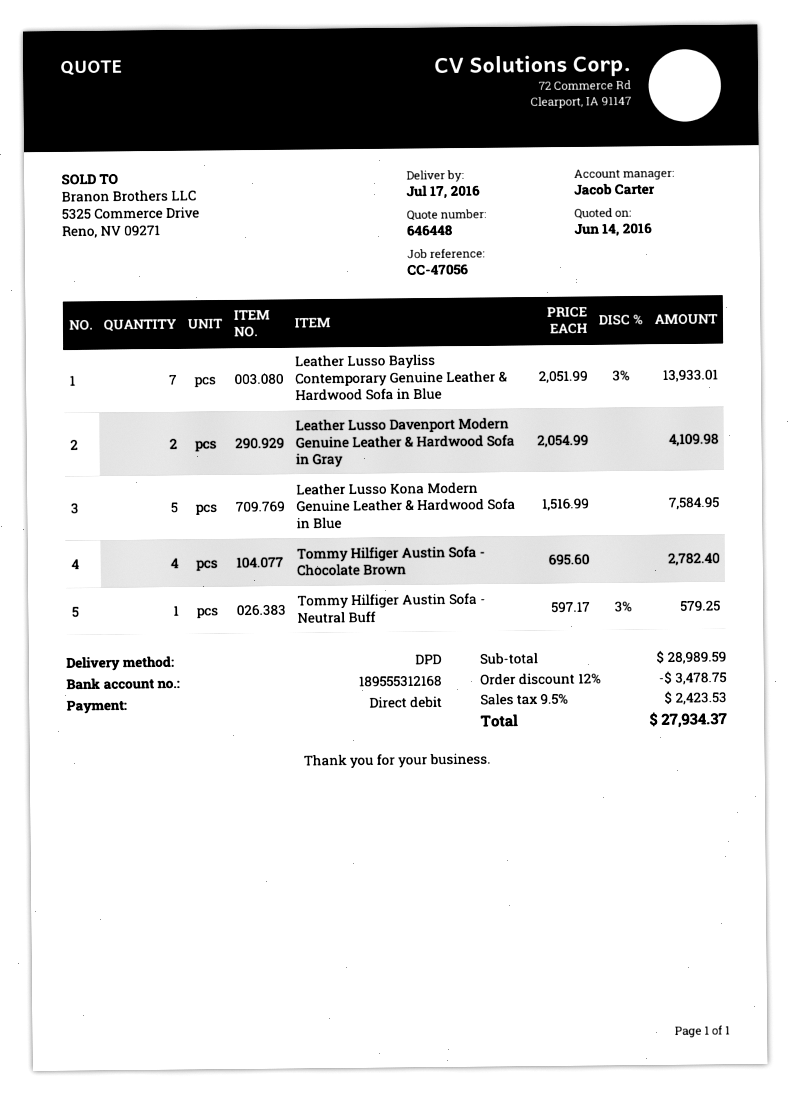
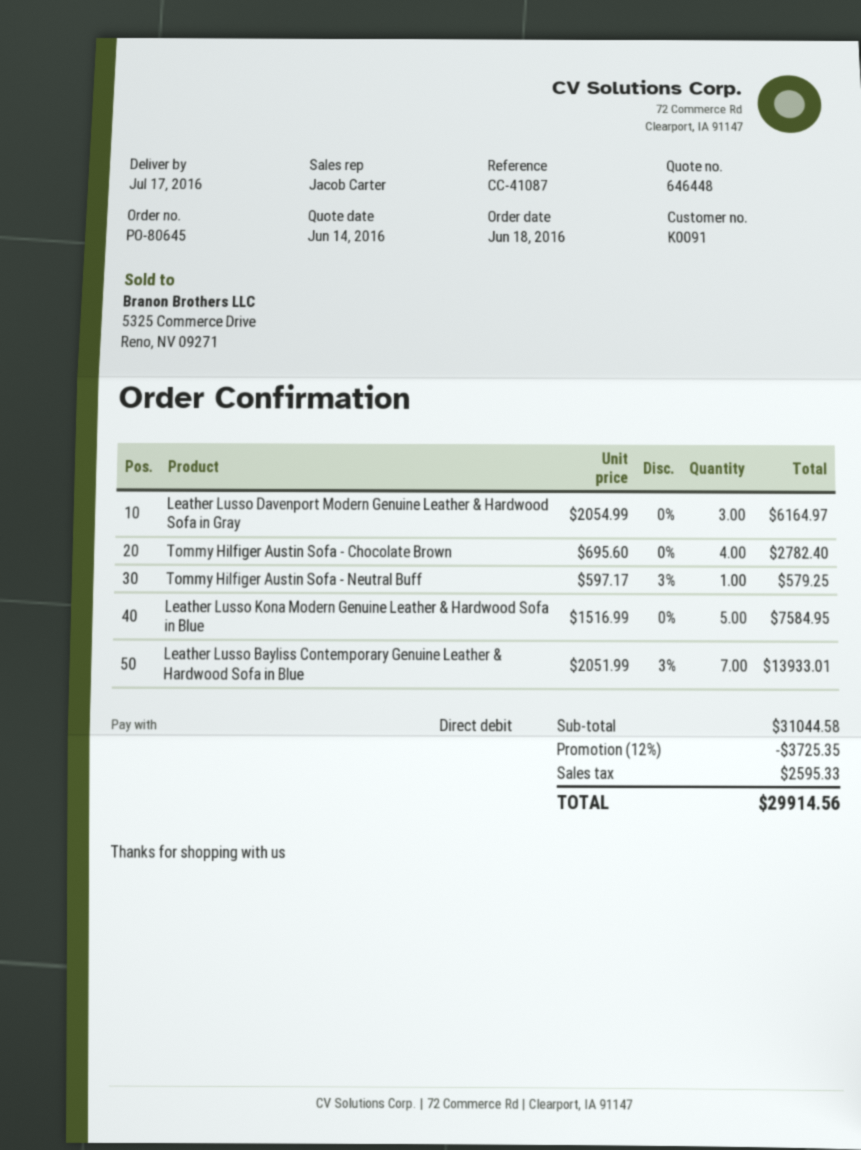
reference: CC-47056 -> CC-41087
Leather Lusso Davenport Modern Genuine Leather & Hardwood Sofa in Gray: 2 x 2054.99 = 4109.98 -> 3 x 2054.99 = 6164.97
subtotal: 28989.59 -> 31044.58
discount: 12% = 3478.75 -> 12% = 3725.35
tax: 2423.53 -> 2595.33
total: 27934.37 -> 29914.56

